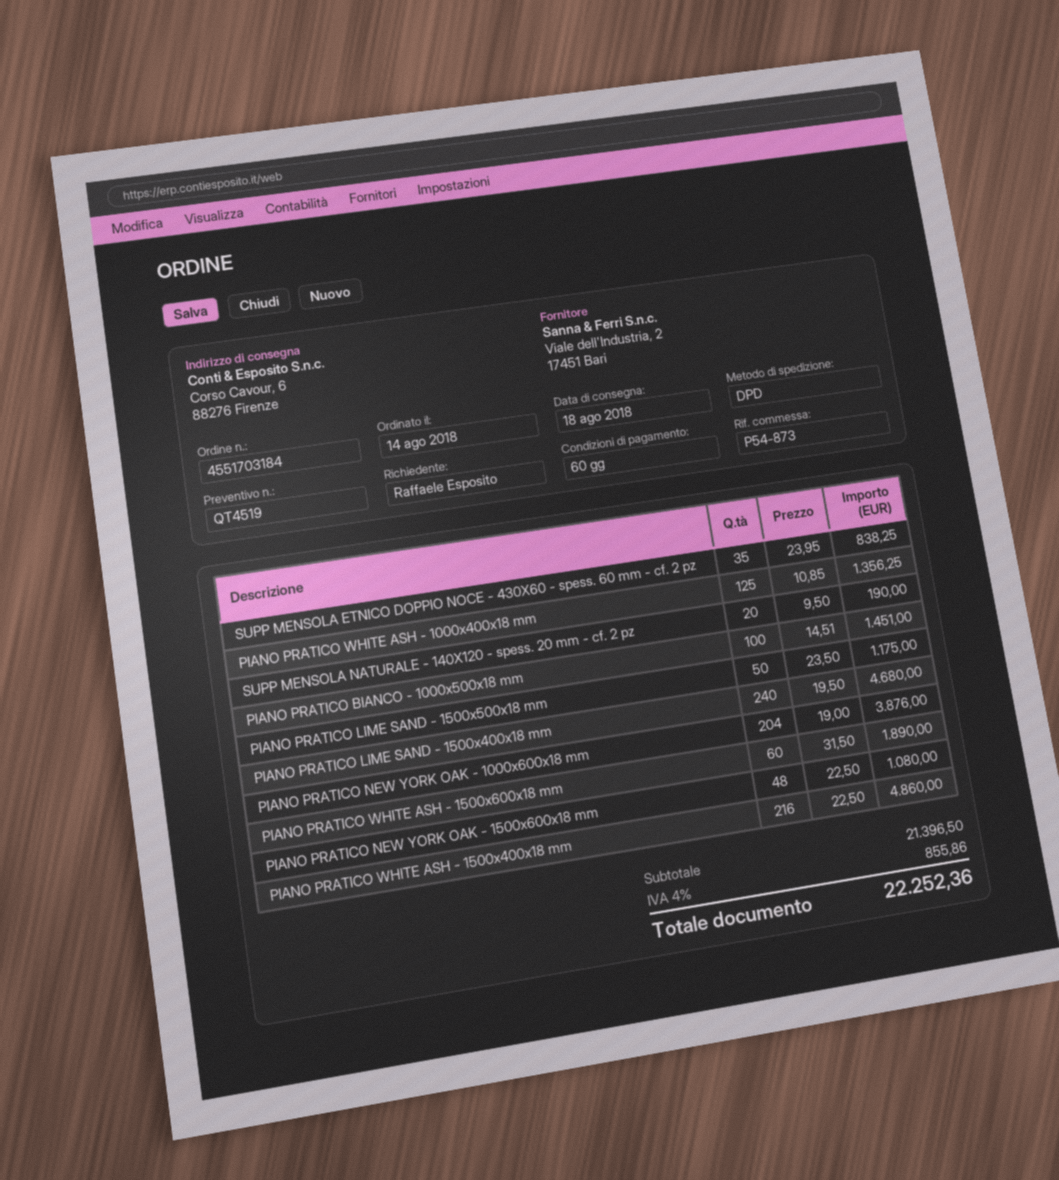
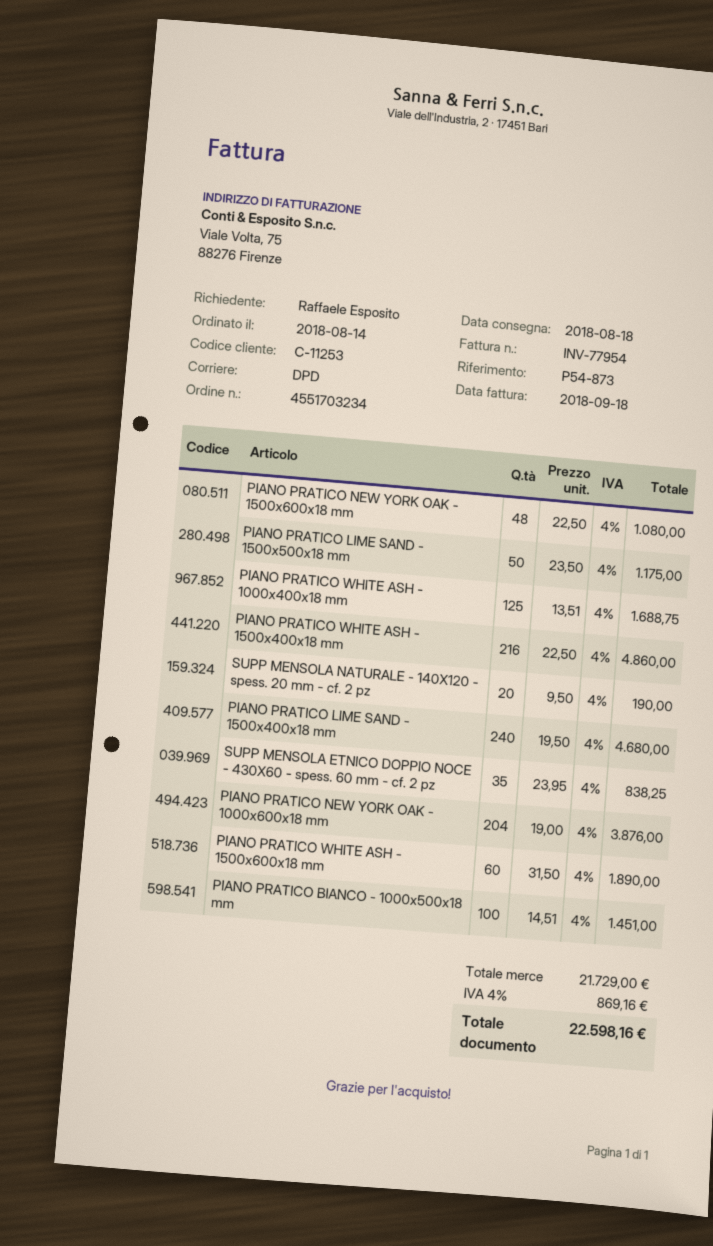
order number: 4551703184 -> 4551703234
PIANO PRATICO WHITE ASH - 1000x400x18 mm: 125 x 10.85 = 1356.25 -> 125 x 13.51 = 1688.75
subtotal: 21396.50 -> 21729.00
tax: 4% = 855.86 -> 4% = 869.16
total: 22252.36 -> 22598.16

